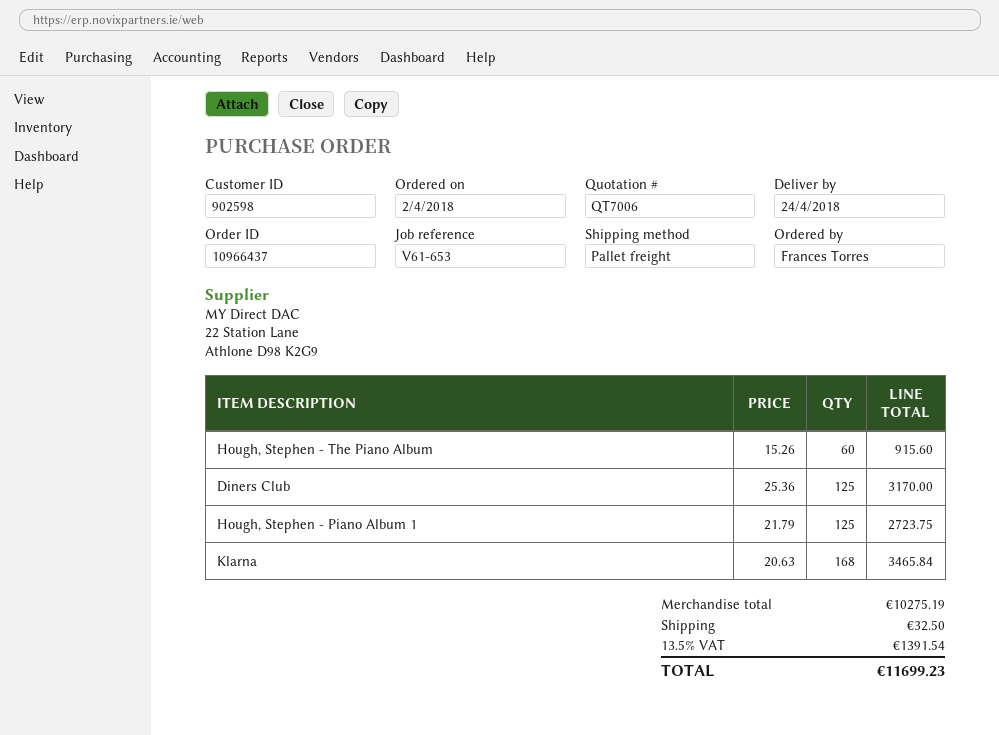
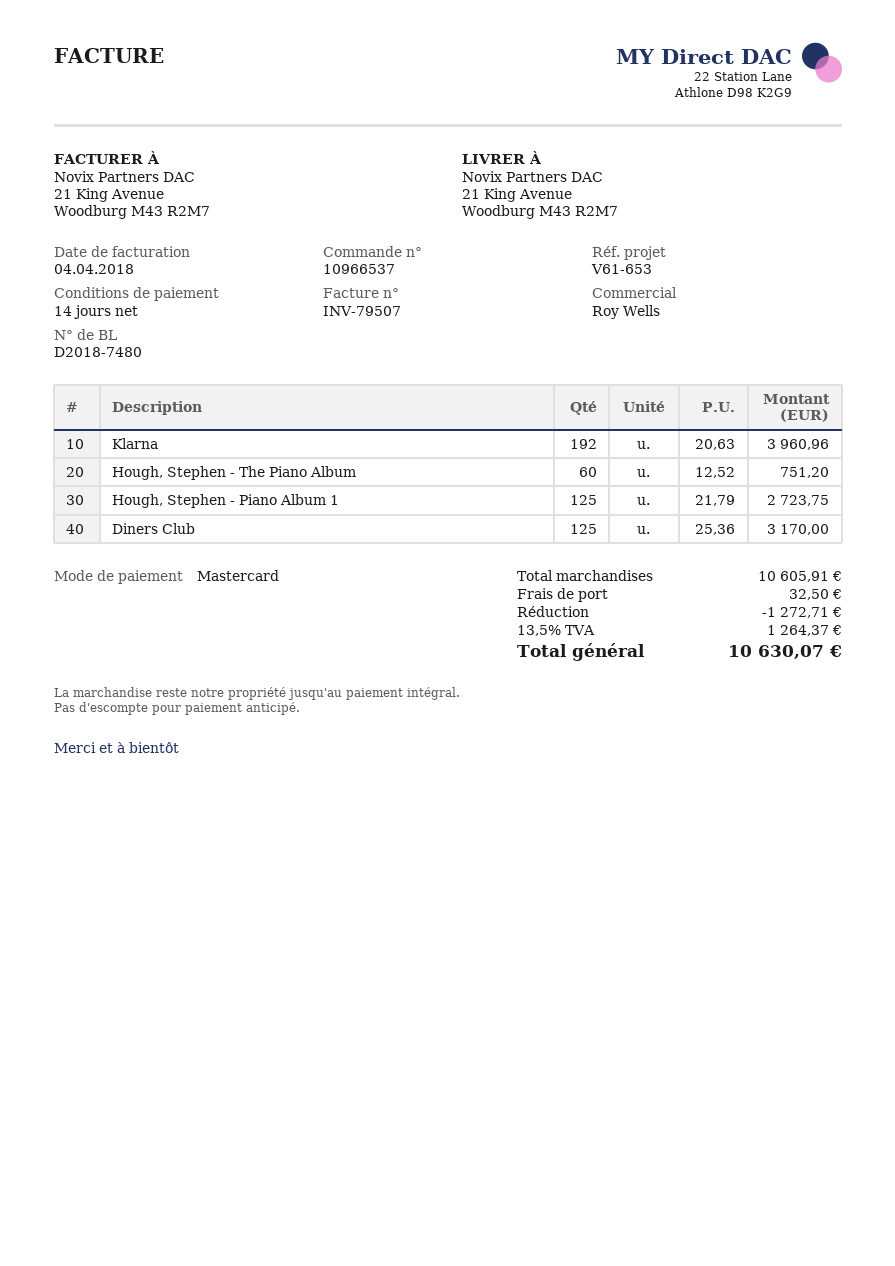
order number: 10966437 -> 10966537
Hough, Stephen - The Piano Album: 60 x 15.26 = 915.60 -> 60 x 12.52 = 751.20
Klarna: 168 x 20.63 = 3465.84 -> 192 x 20.63 = 3960.96
subtotal: 10275.19 -> 10605.91
discount: none -> 1272.71
tax: 13.5% = 1391.54 -> 13.5% = 1264.37
total: 11699.23 -> 10630.07

